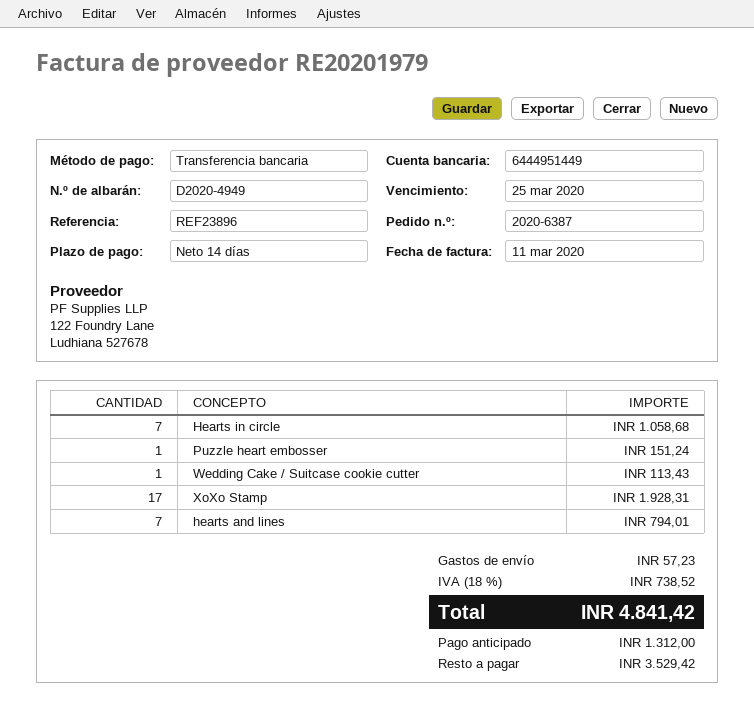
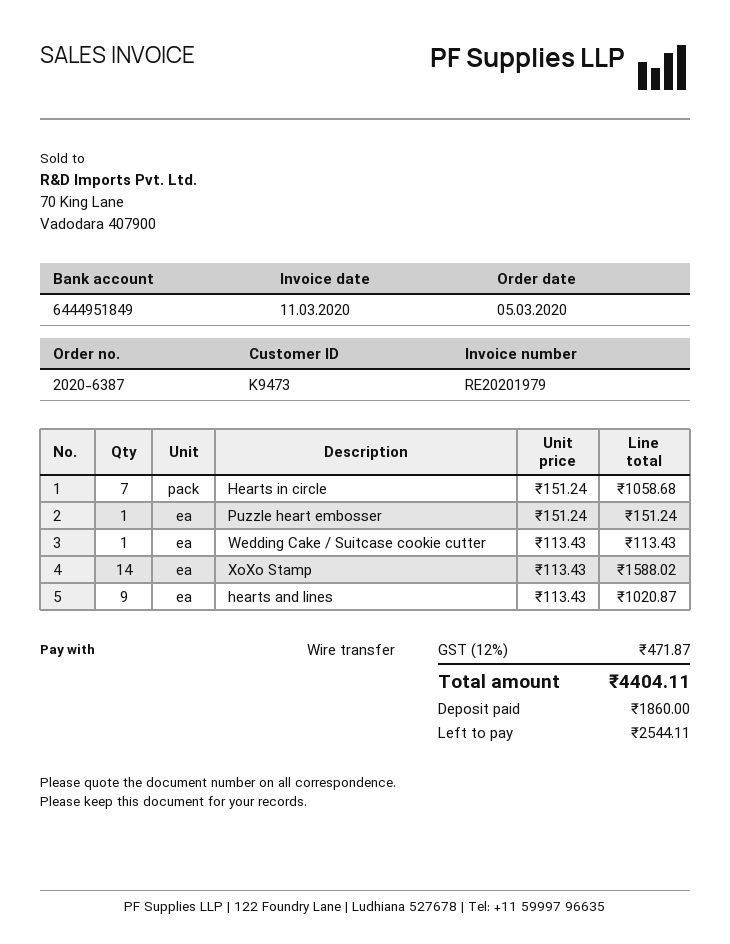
bank account: 6444951449 -> 6444951849
XoXo Stamp: 17 for 1928.31 -> 14 for 1588.02
hearts and lines: 7 for 794.01 -> 9 for 1020.87
shipping: 57.23 -> none
tax: 18% = 738.52 -> 12% = 471.87
total: 4841.42 -> 4404.11
deposit: 1312.00 -> 1860.00
balance: 3529.42 -> 2544.11

